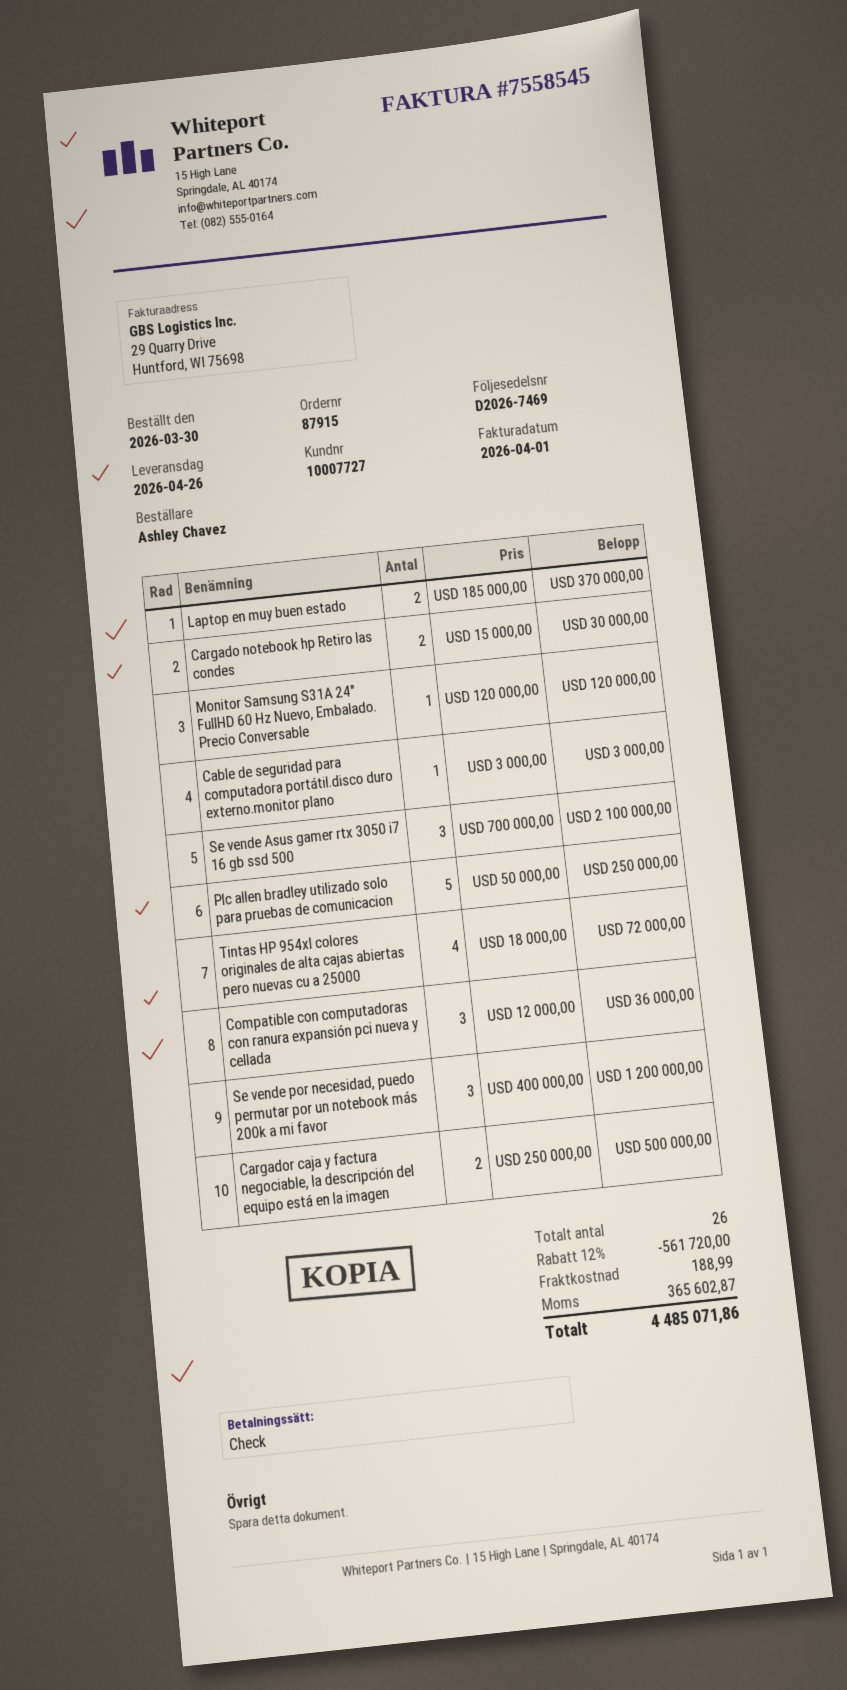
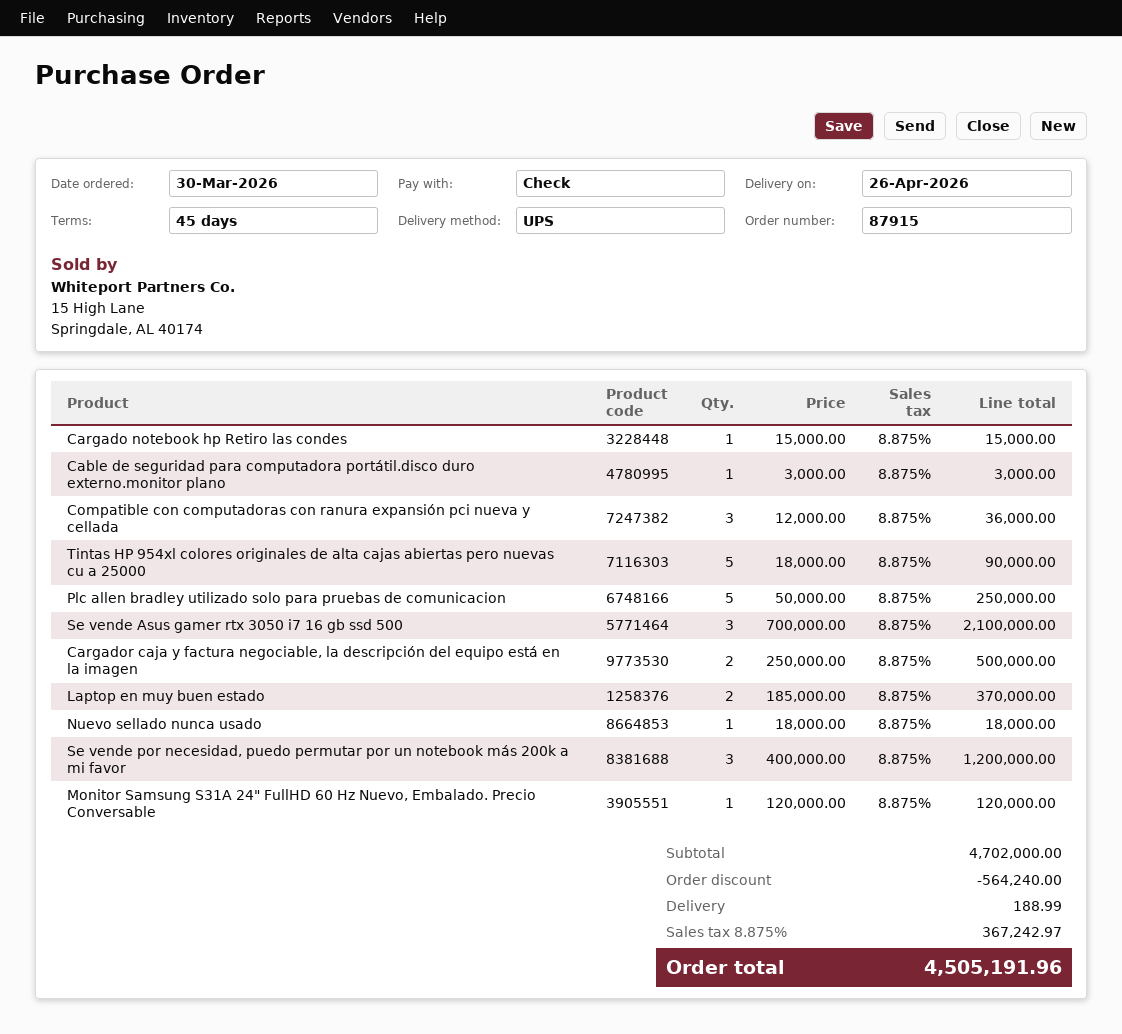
Cargado notebook hp Retiro las condes: 2 x 15000.00 = 30000.00 -> 1 x 15000.00 = 15000.00
Tintas HP 954xl colores originales de alta cajas abiertas pero nuevas cu a 25000: 4 x 18000.00 = 72000.00 -> 5 x 18000.00 = 90000.00
Nuevo sellado nunca usado: none -> 1 x 18000.00 = 18000.00
discount: 561720.00 -> 564240.00
tax: 365602.87 -> 367242.97
total: 4485071.86 -> 4505191.96

